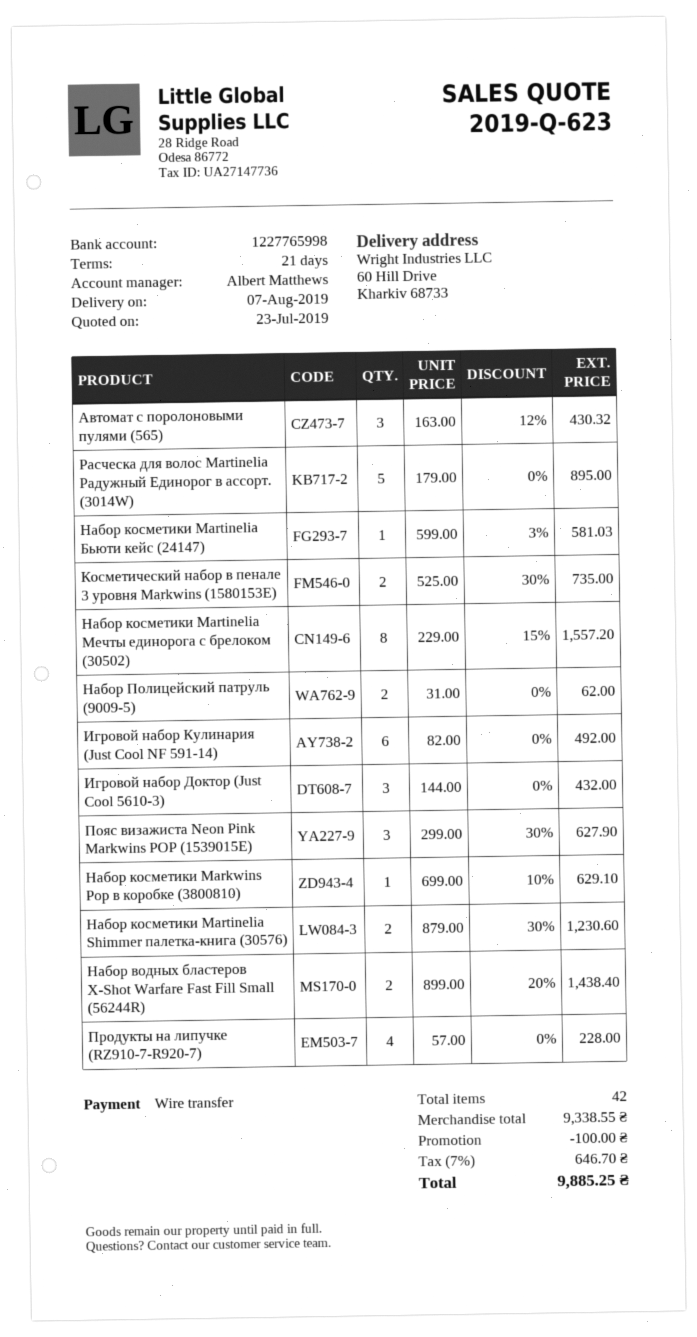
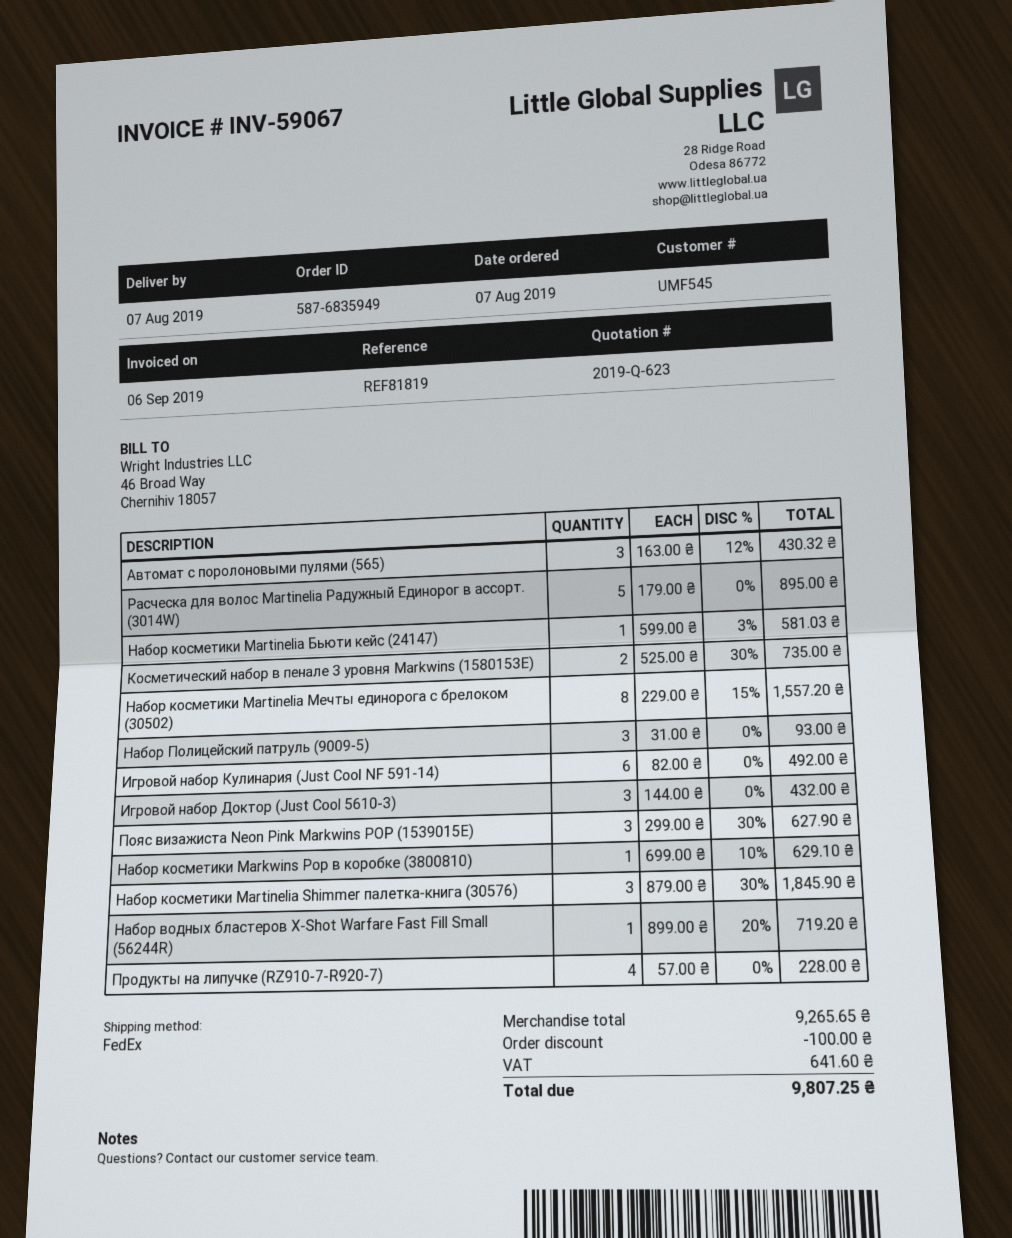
Набор Полицейский патруль (9009-5): 2 x 31.00 = 62.00 -> 3 x 31.00 = 93.00
Набор косметики Martinelia Shimmer палетка-книга (30576): 2 x 879.00 - 30% = 1230.60 -> 3 x 879.00 - 30% = 1845.90
Набор водных бластеров X-Shot Warfare Fast Fill Small (56244R): 2 x 899.00 - 20% = 1438.40 -> 1 x 899.00 - 20% = 719.20
subtotal: 9338.55 -> 9265.65
tax: 646.70 -> 641.60
total: 9885.25 -> 9807.25

